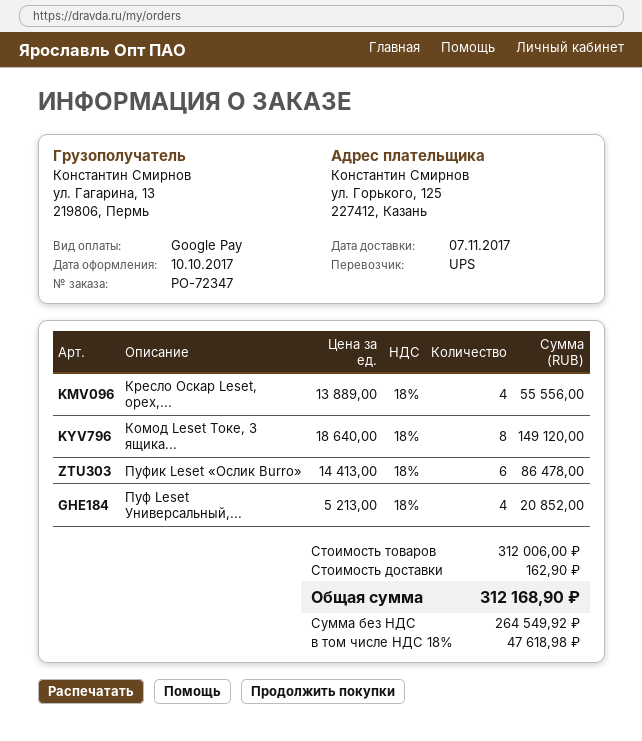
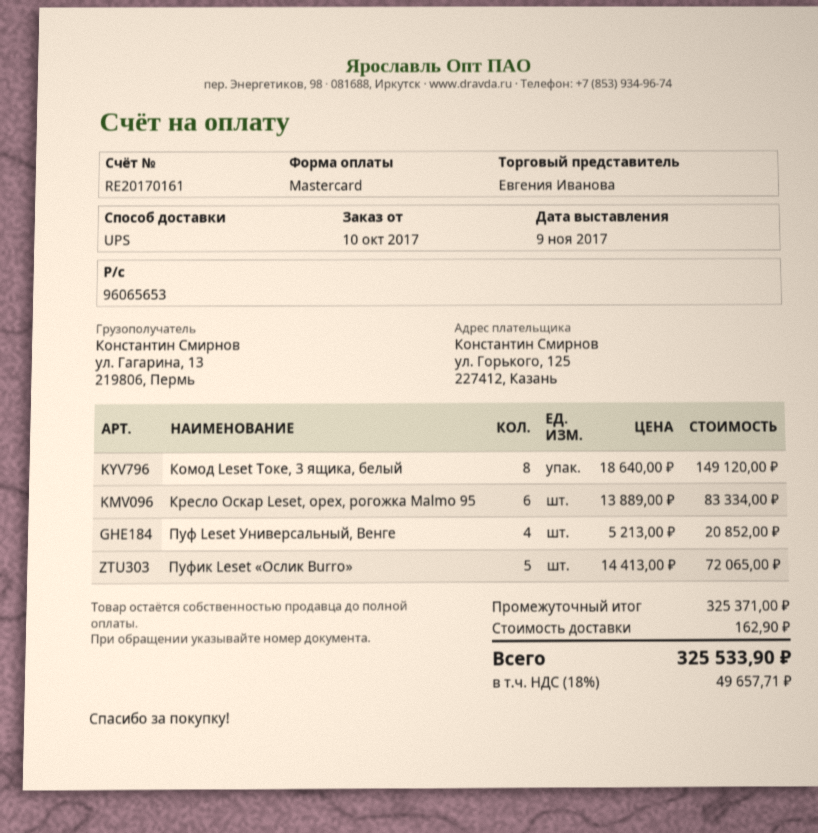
payment method: Google Pay -> Mastercard
Кресло Оскар Leset, орех,...: 4 x 13889.00 = 55556.00 -> 6 x 13889.00 = 83334.00
Пуфик Leset «Ослик Burro»: 6 x 14413.00 = 86478.00 -> 5 x 14413.00 = 72065.00
subtotal: 312006.00 -> 325371.00
tax: 18% = 47618.98 -> 18% = 49657.71
total: 312168.90 -> 325533.90

